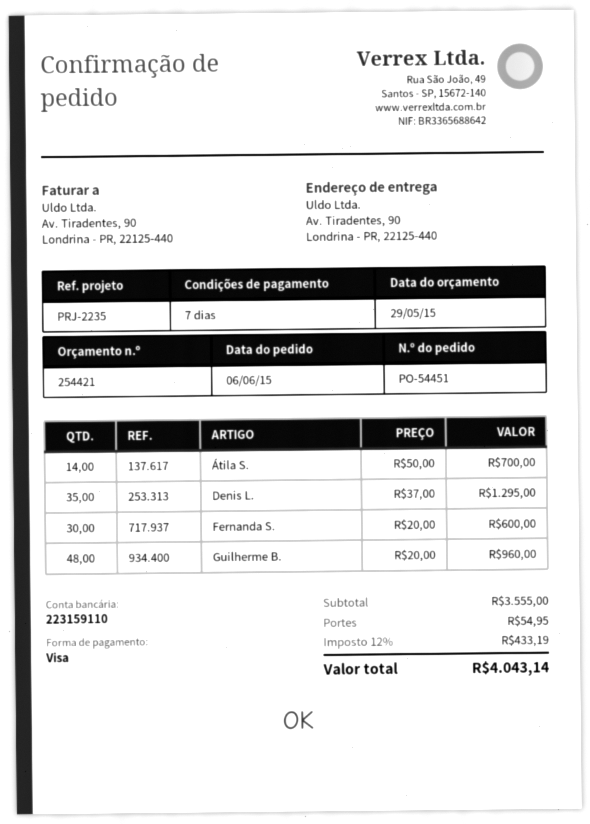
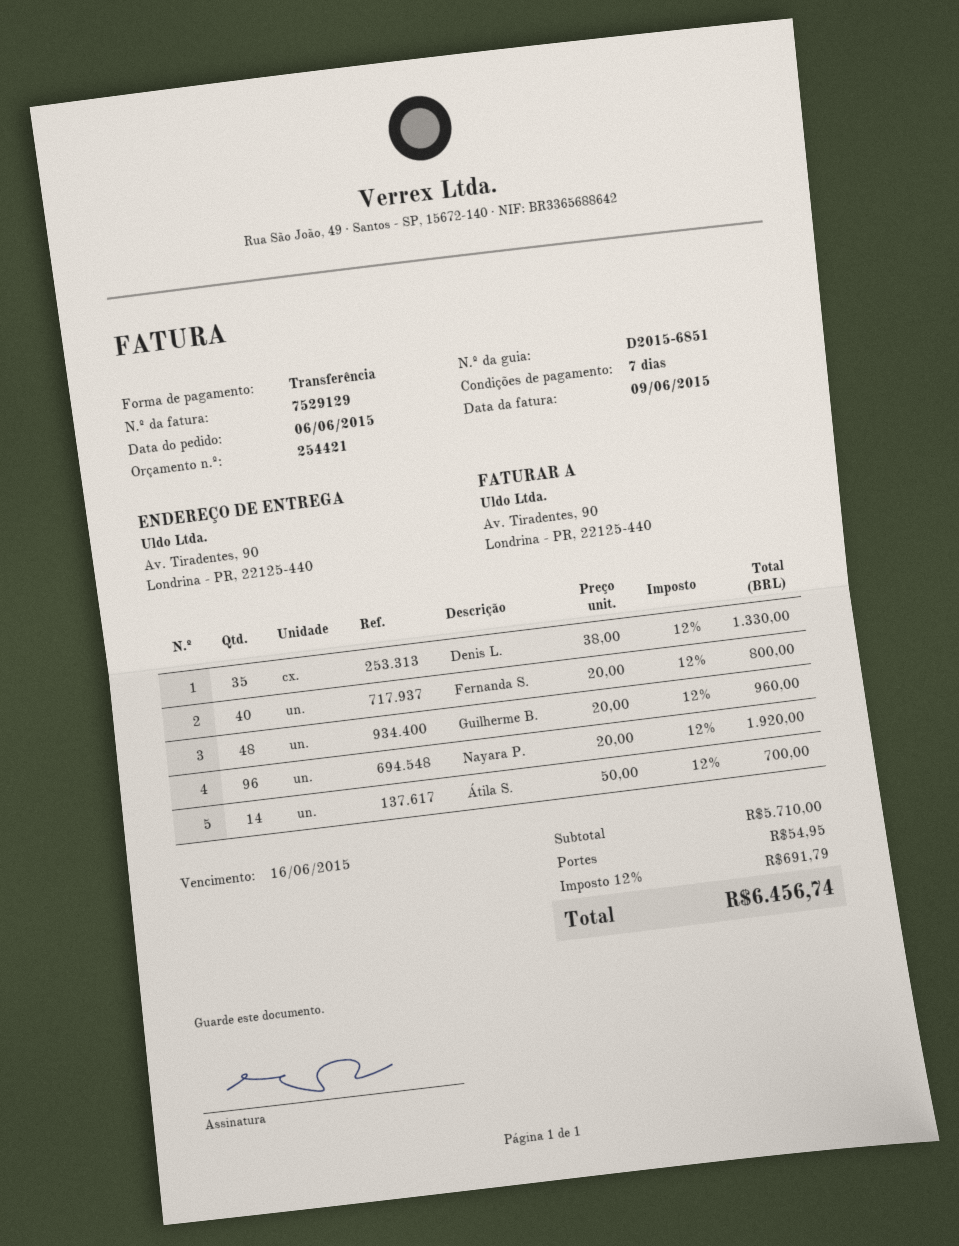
payment method: Visa -> bank transfer
Denis L.: 35 x 37.00 = 1295.00 -> 35 x 38.00 = 1330.00
Fernanda S.: 30 x 20.00 = 600.00 -> 40 x 20.00 = 800.00
Nayara P.: none -> 96 x 20.00 = 1920.00
subtotal: 3555.00 -> 5710.00
tax: 12% = 433.19 -> 12% = 691.79
total: 4043.14 -> 6456.74

